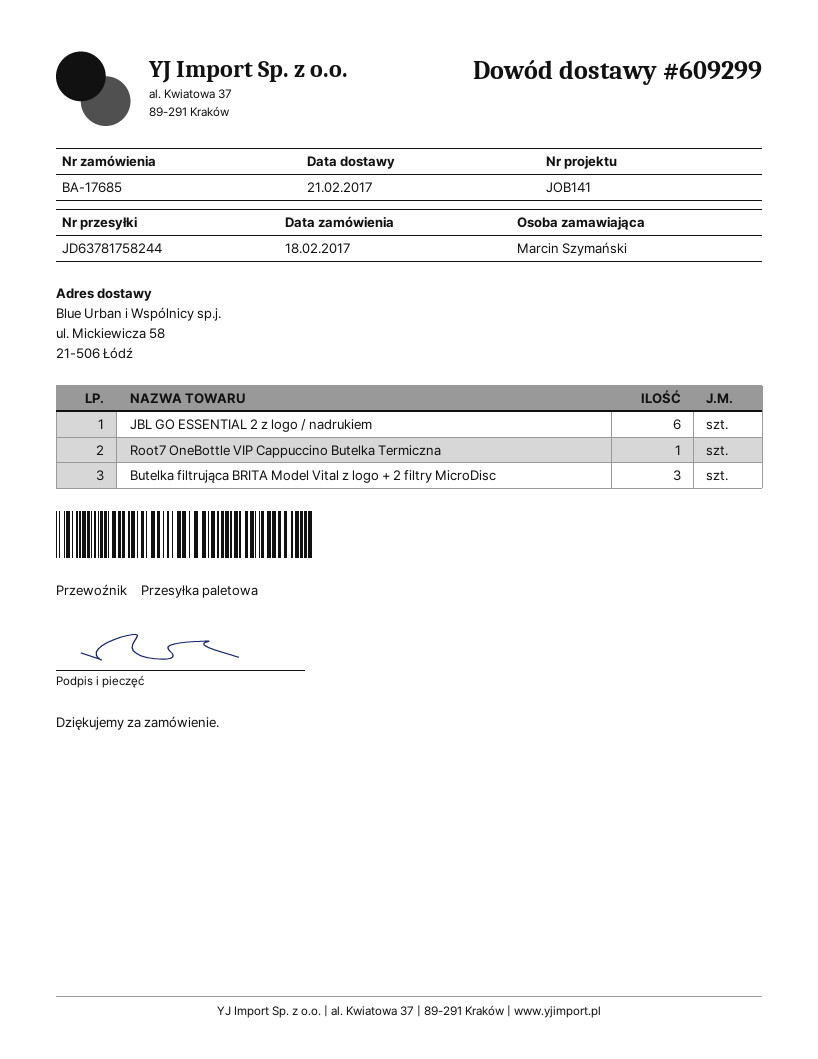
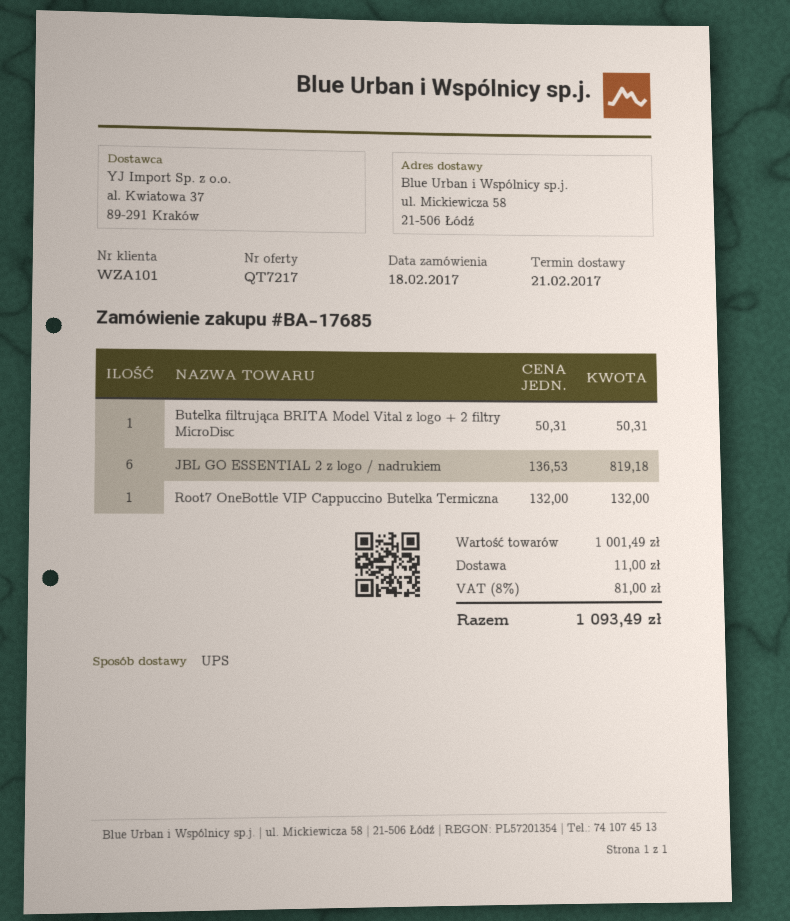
shipping method: pallet freight -> UPS
Butelka filtrująca BRITA Model Vital z logo + 2 filtry MicroDisc: 3 -> 1

